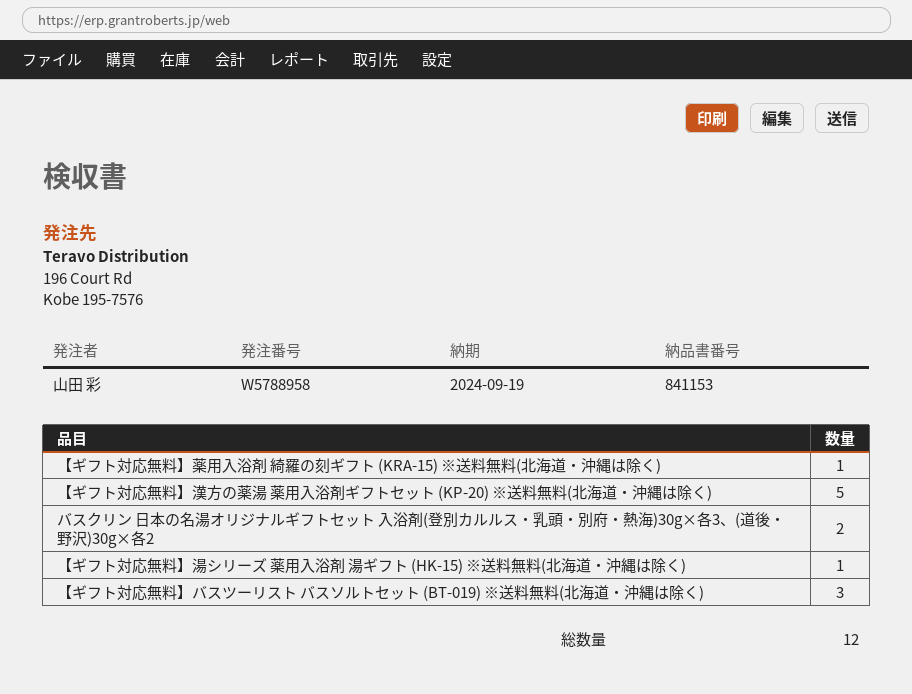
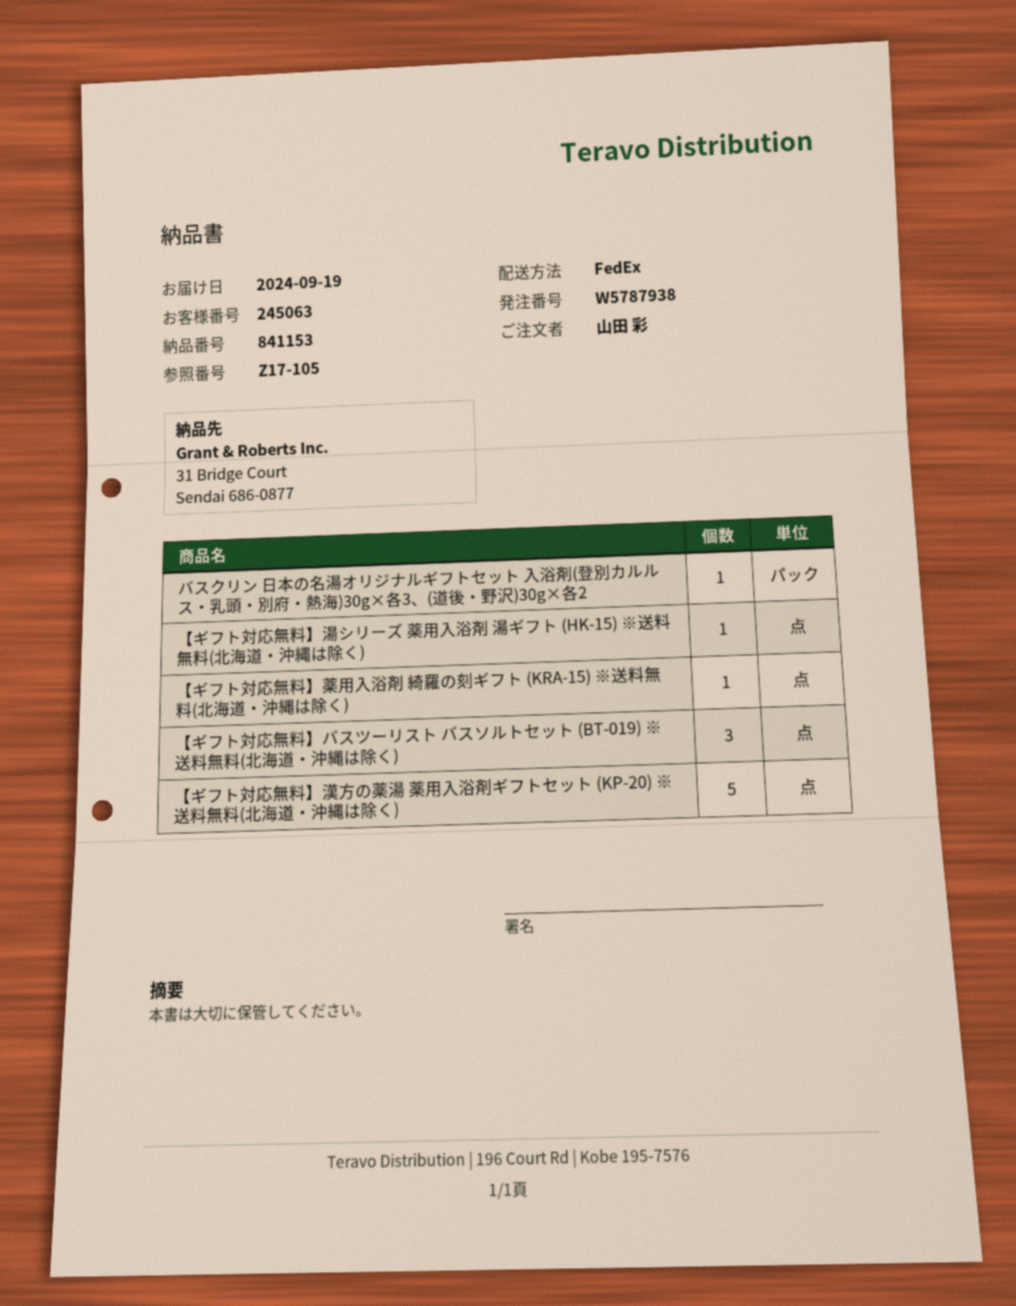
order number: W5788958 -> W5787938
バスクリン 日本の名湯オリジナルギフトセット 入浴剤(登別カルルス・乳頭・別府・熱海)30g×各3、(道後・野沢)30g×各2: 2 -> 1

